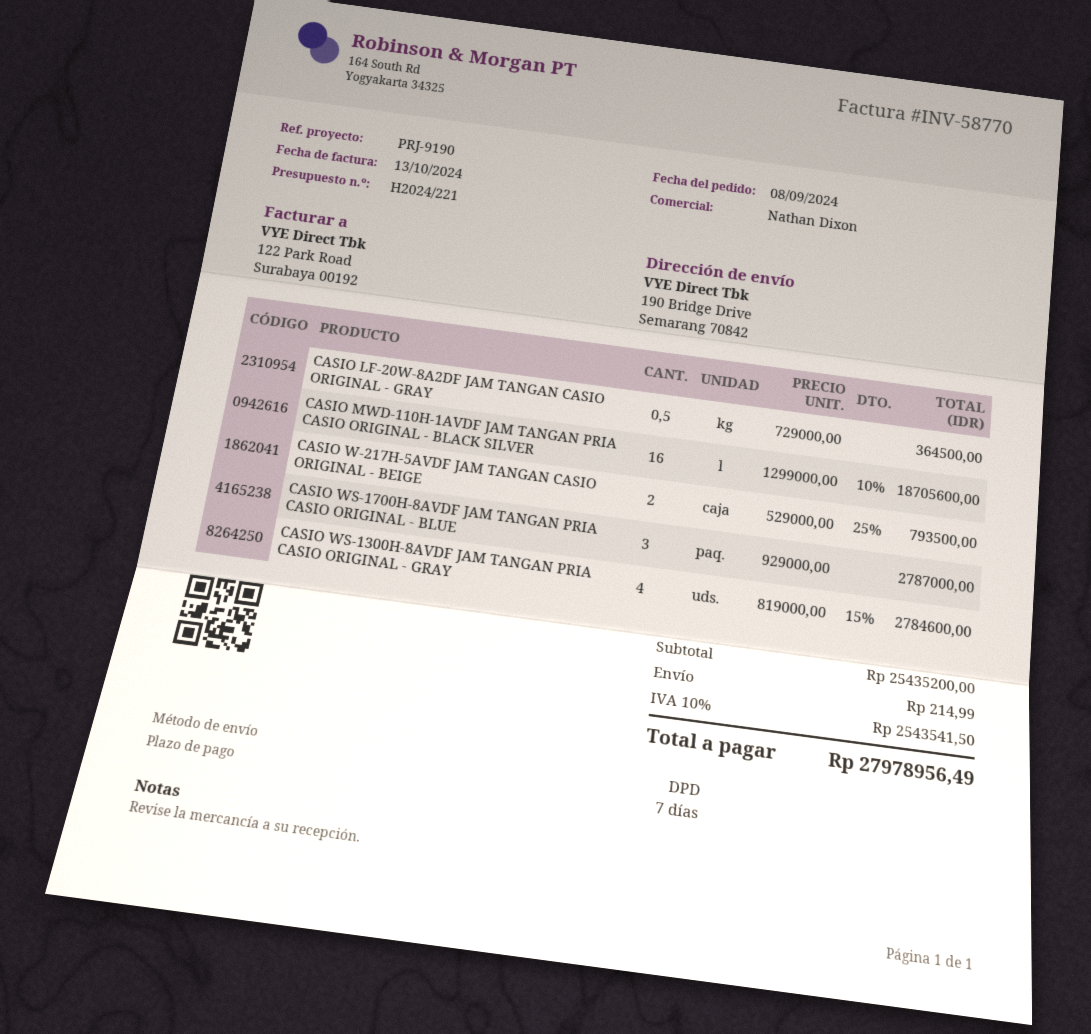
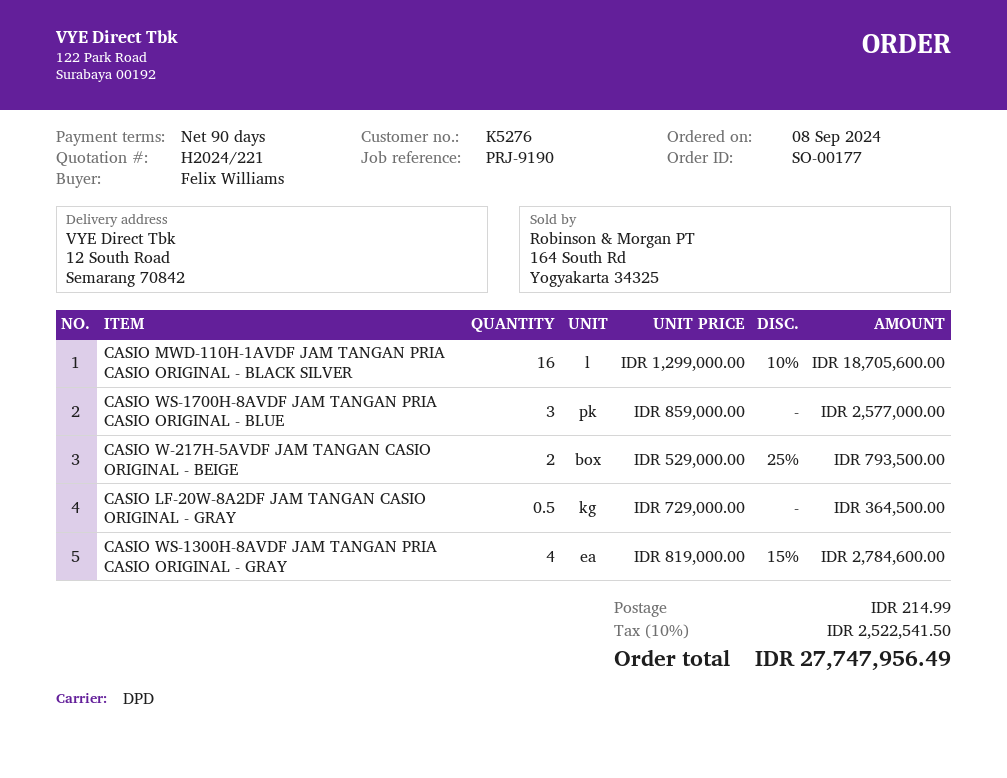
payment terms: 7 days -> 90 days
ship to: 190 Bridge Drive, Semarang 70842 -> 12 South Road, Semarang 70842
CASIO WS-1700H-8AVDF JAM TANGAN PRIA CASIO ORIGINAL - BLUE: 3 x 929000.00 = 2787000.00 -> 3 x 859000.00 = 2577000.00
tax: 10% = 2543541.50 -> 10% = 2522541.50
total: 27978956.49 -> 27747956.49

